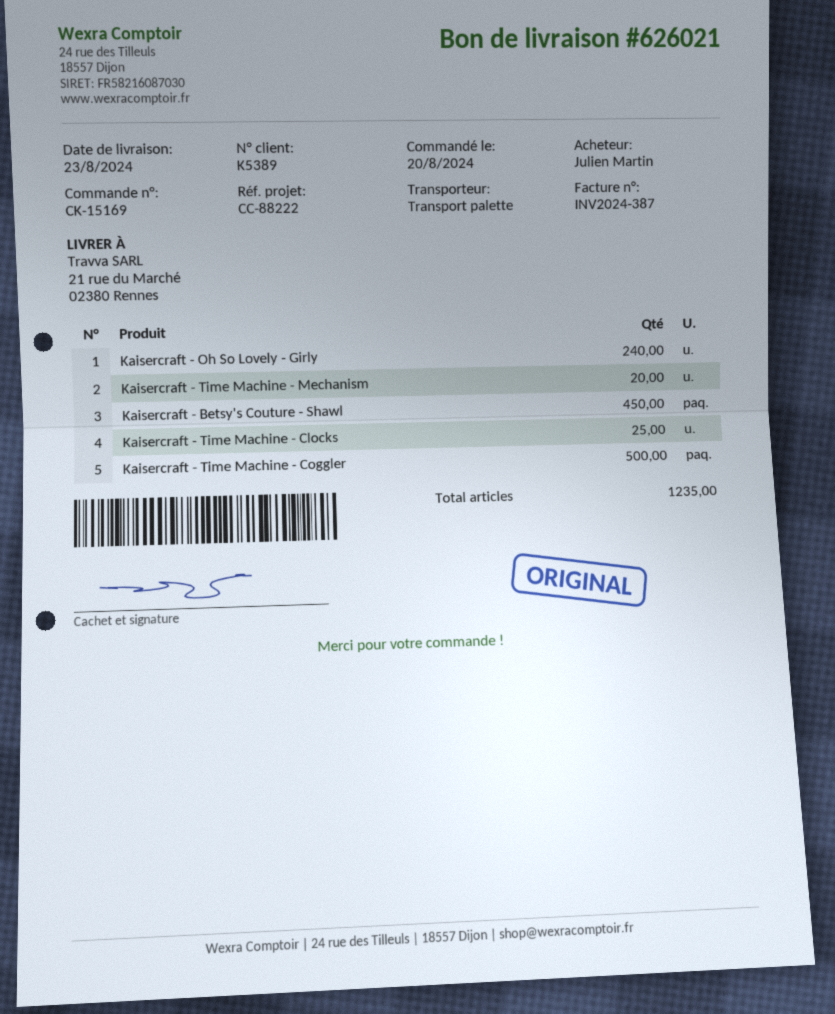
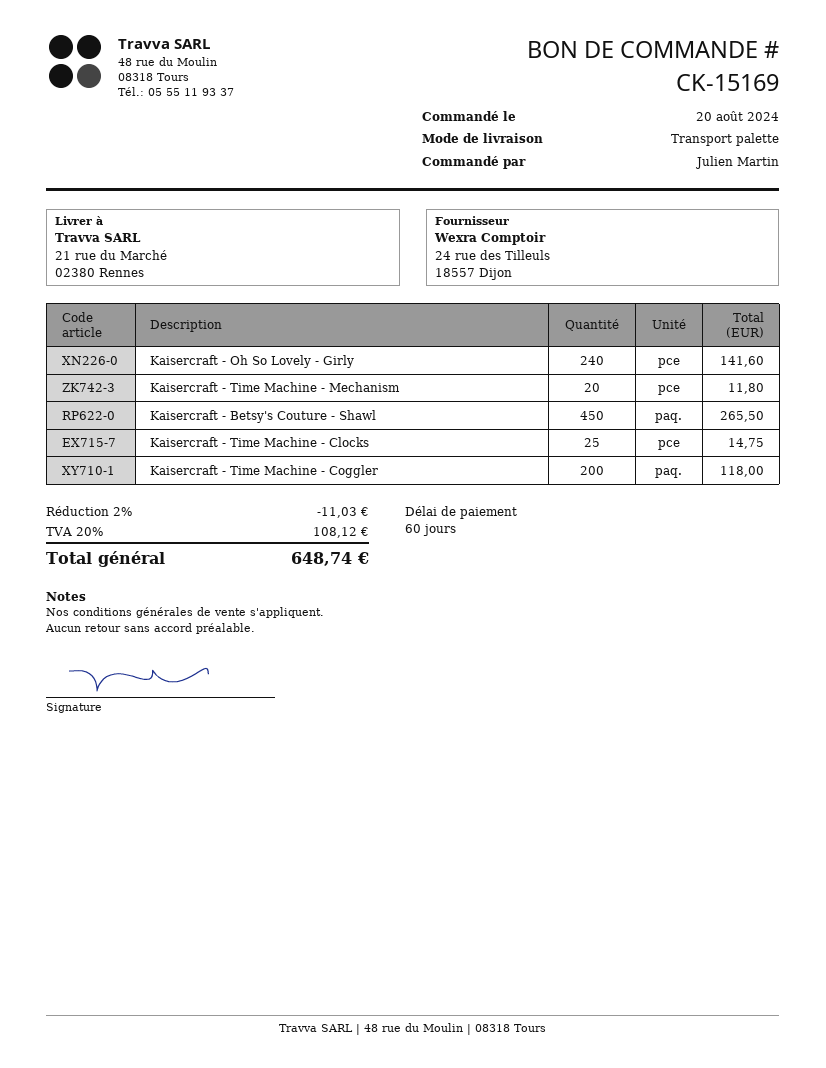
Kaisercraft - Time Machine - Coggler: 500 -> 200

